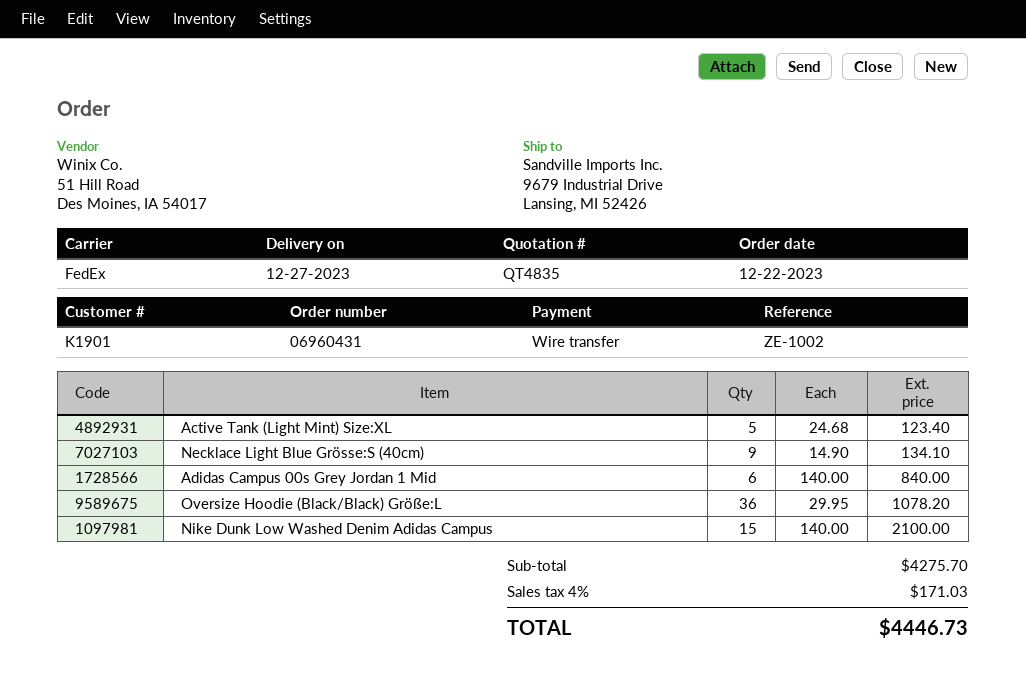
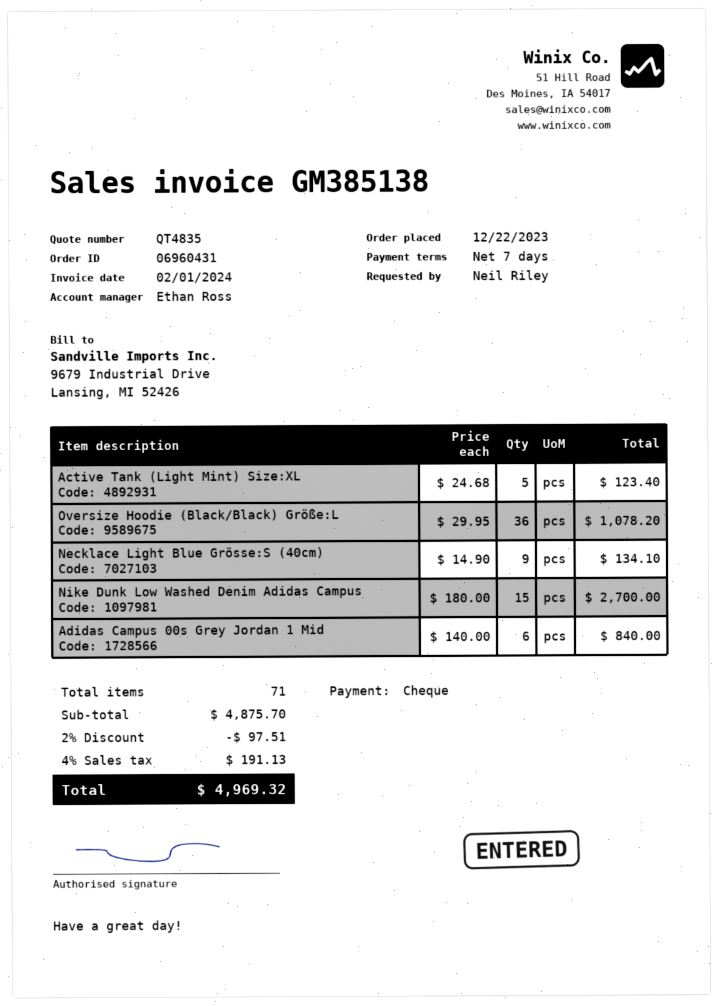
payment method: bank transfer -> cheque
Nike Dunk Low Washed Denim Adidas Campus: 15 x 140.00 = 2100.00 -> 15 x 180.00 = 2700.00
subtotal: 4275.70 -> 4875.70
discount: none -> 2% = 97.51
tax: 4% = 171.03 -> 4% = 191.13
total: 4446.73 -> 4969.32

